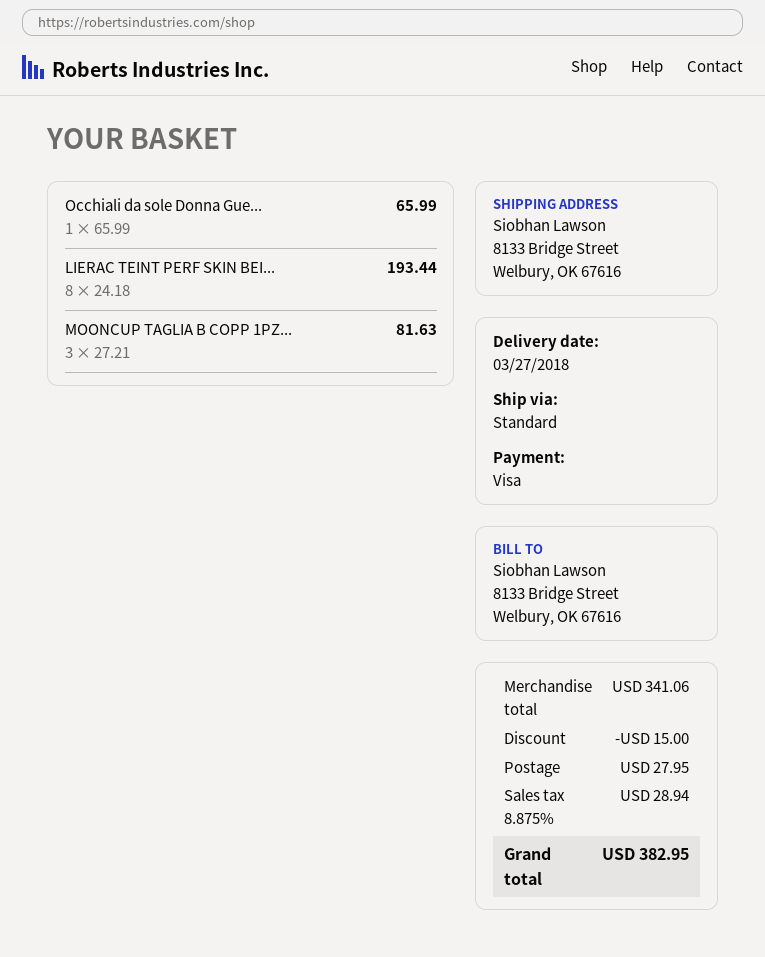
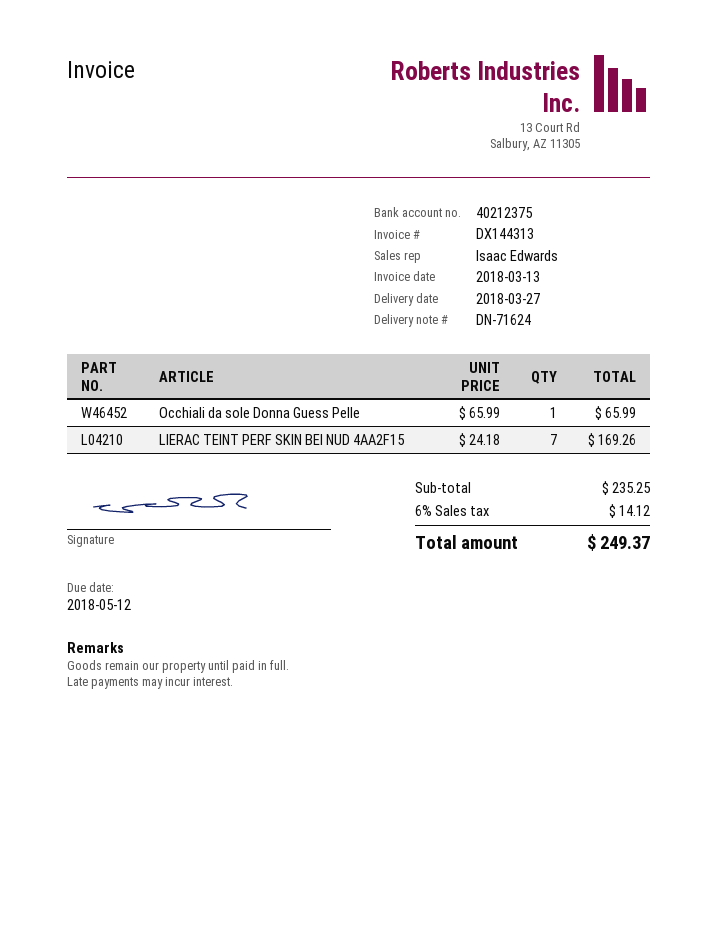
LIERAC TEINT PERF SKIN BEI...: 8 x 24.18 = 193.44 -> 7 x 24.18 = 169.26
MOONCUP TAGLIA B COPP 1PZ...: 3 x 27.21 = 81.63 -> none
subtotal: 341.06 -> 235.25
discount: 15.00 -> none
shipping: 27.95 -> none
tax: 8.875% = 28.94 -> 6% = 14.12
total: 382.95 -> 249.37

